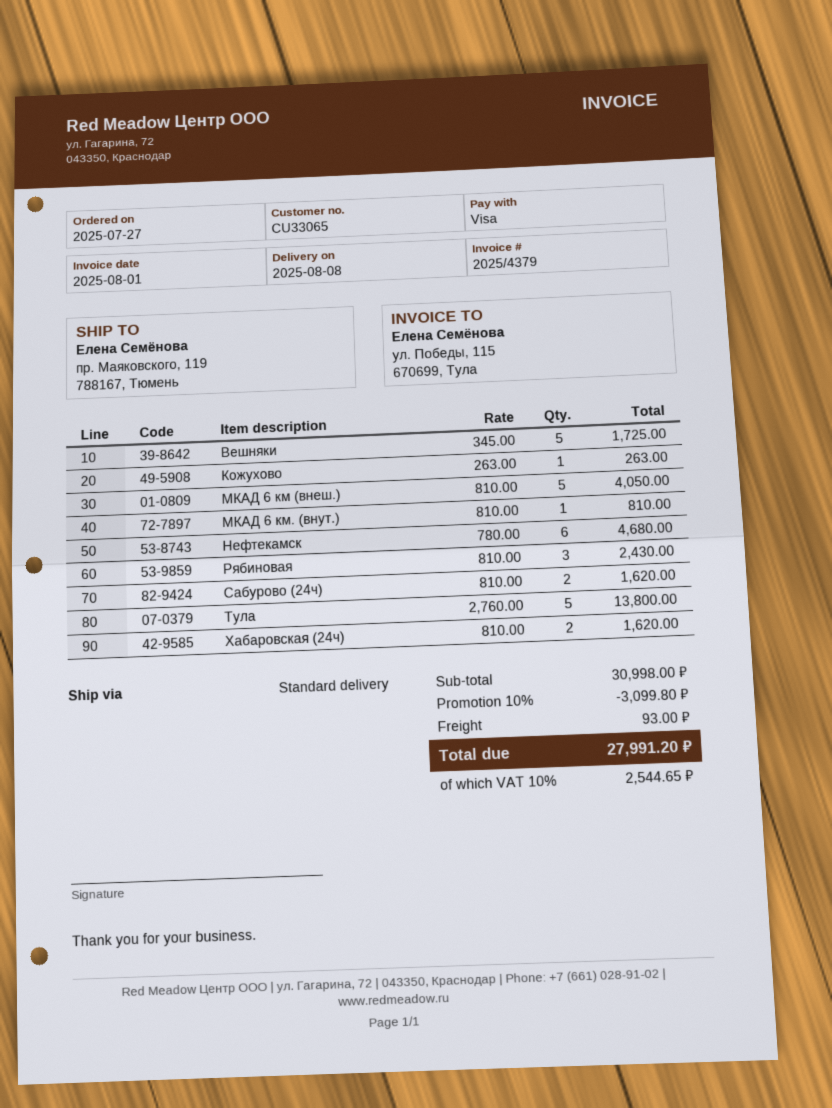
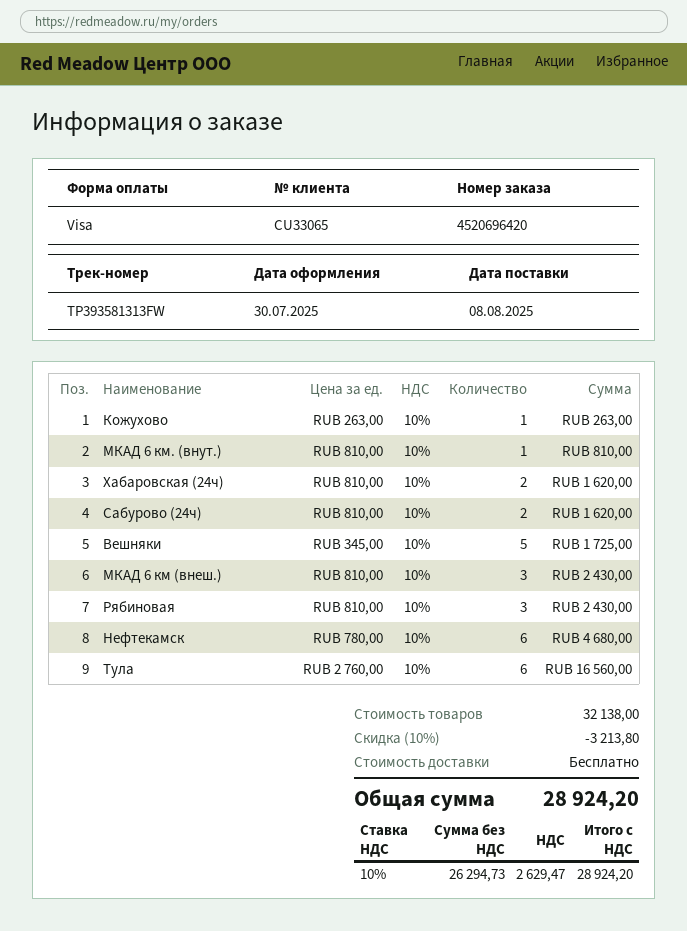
order date: 2025-07-27 -> 2025-07-30
МКАД 6 км (внеш.): 5 x 810.00 = 4050.00 -> 3 x 810.00 = 2430.00
Тула: 5 x 2760.00 = 13800.00 -> 6 x 2760.00 = 16560.00
subtotal: 30998.00 -> 32138.00
discount: 10% = 3099.80 -> 10% = 3213.80
shipping: 93.00 -> 0.00
tax: 10% = 2544.65 -> 10% = 2629.47
total: 27991.20 -> 28924.20

